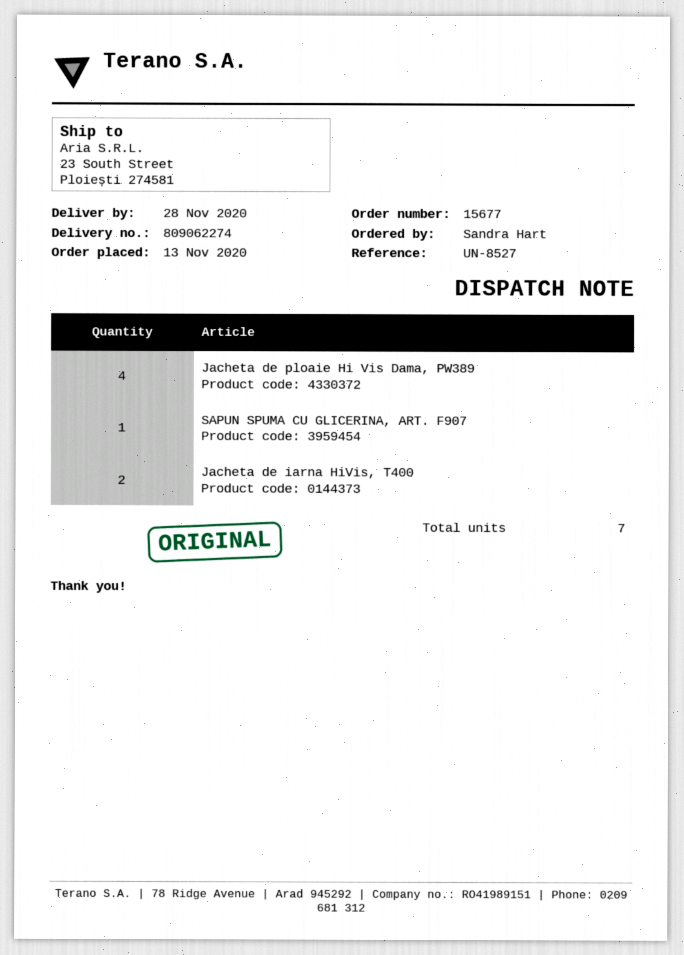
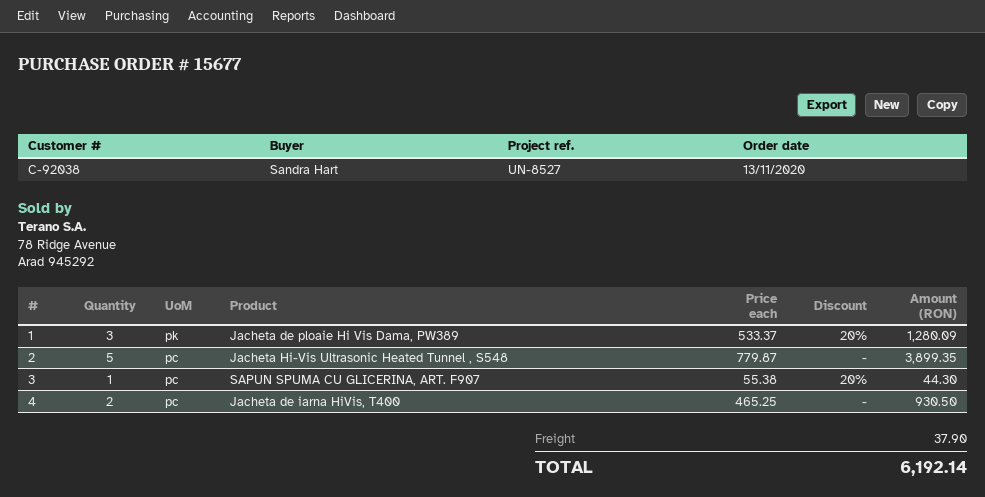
Jacheta de ploaie Hi Vis Dama, PW389: 4 -> 3
Jacheta Hi-Vis Ultrasonic Heated Tunnel , S548: none -> 5

